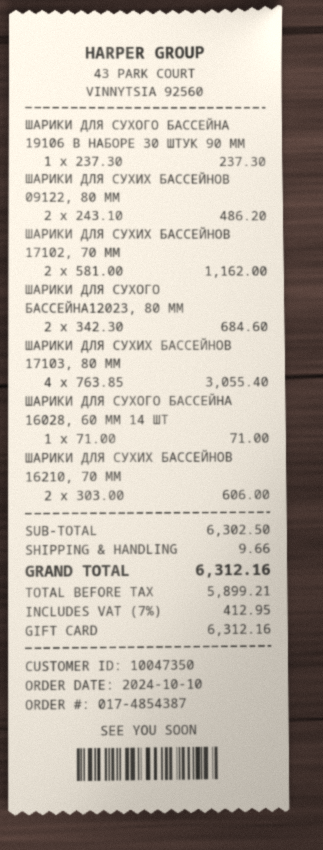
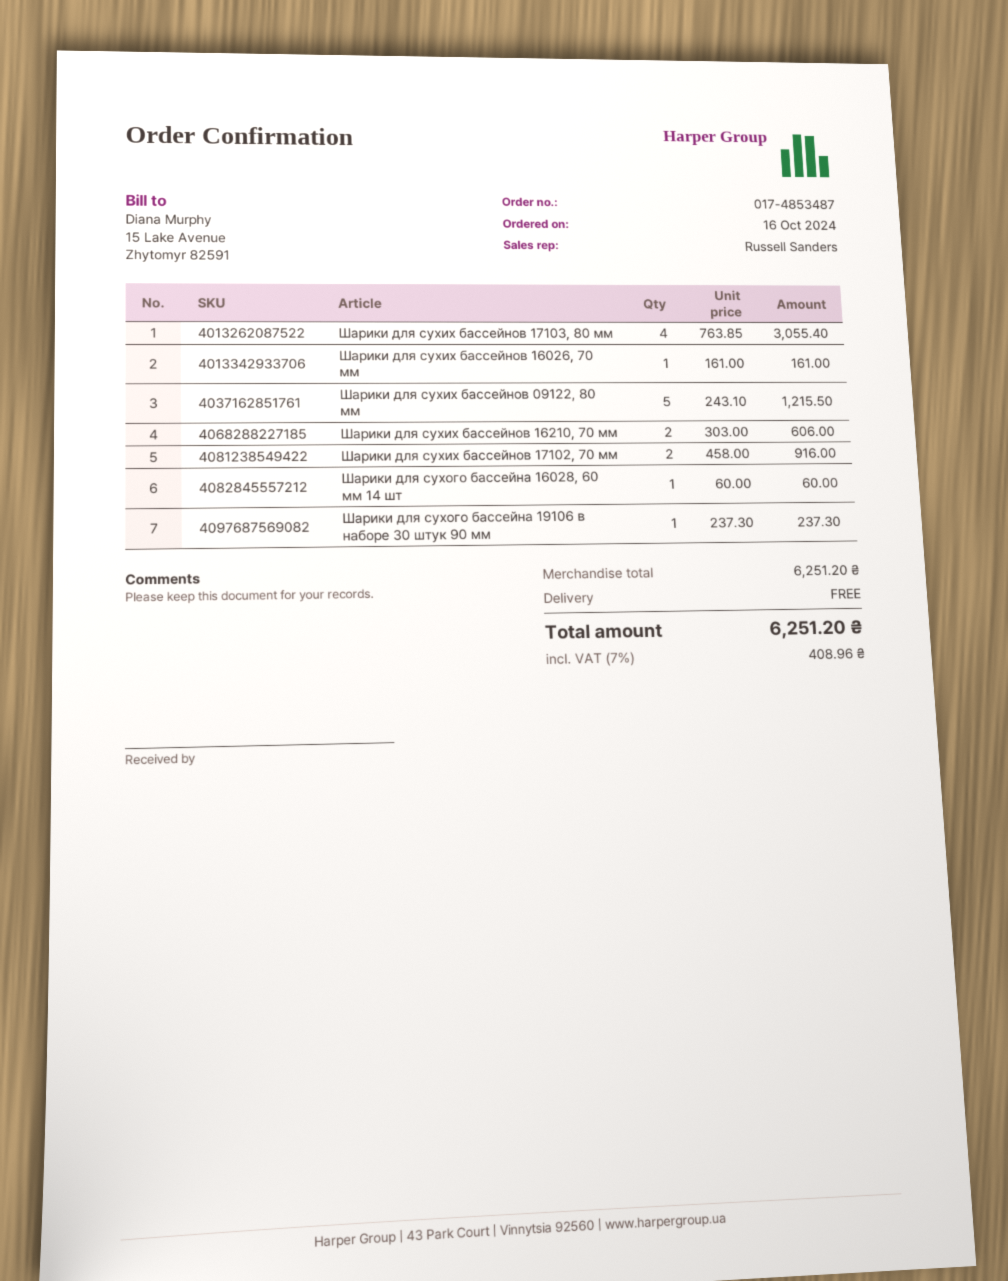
order number: 017-4854387 -> 017-4853487
order date: 2024-10-10 -> 2024-10-16
ШАРИКИ ДЛЯ СУХИХ БАССЕЙНОВ 09122, 80 ММ: 2 x 243.10 = 486.20 -> 5 x 243.10 = 1215.50
ШАРИКИ ДЛЯ СУХИХ БАССЕЙНОВ 17102, 70 ММ: 2 x 581.00 = 1162.00 -> 2 x 458.00 = 916.00
ШАРИКИ ДЛЯ СУХОГО БАССЕЙНА12023, 80 ММ: 2 x 342.30 = 684.60 -> none
ШАРИКИ ДЛЯ СУХОГО БАССЕЙНА 16028, 60 ММ 14 ШТ: 1 x 71.00 = 71.00 -> 1 x 60.00 = 60.00
Шарики для сухих бассейнов 16026, 70 мм: none -> 1 x 161.00 = 161.00
subtotal: 6302.50 -> 6251.20
shipping: 9.66 -> 0.00
tax: 7% = 412.95 -> 7% = 408.96
total: 6312.16 -> 6251.20

